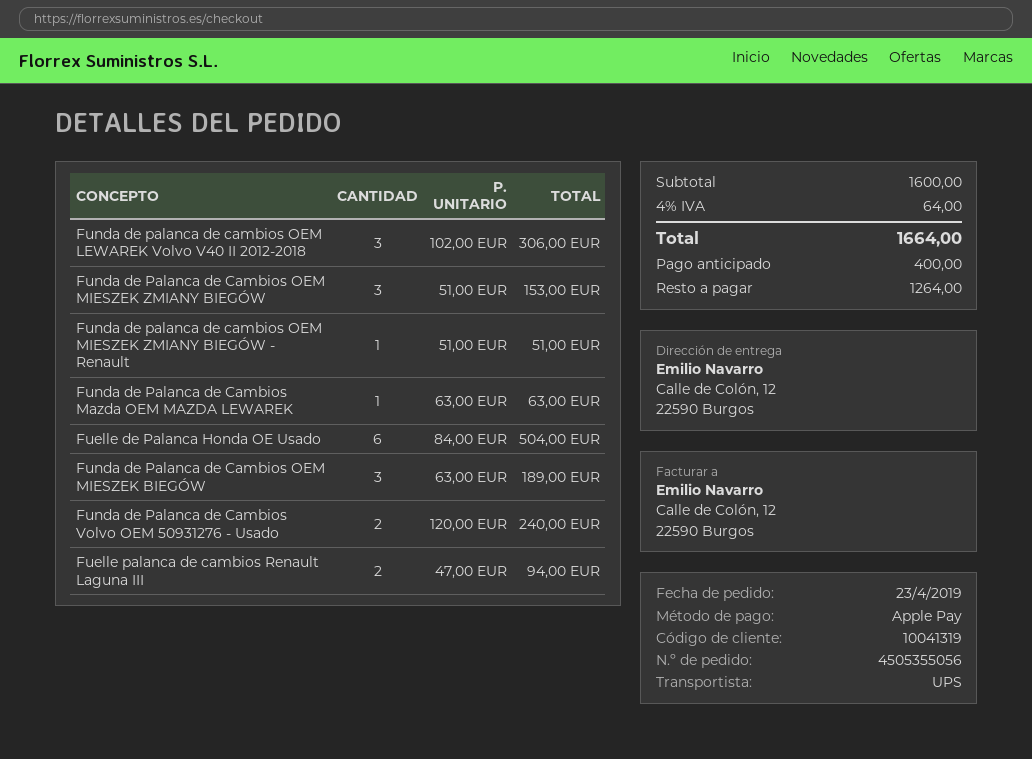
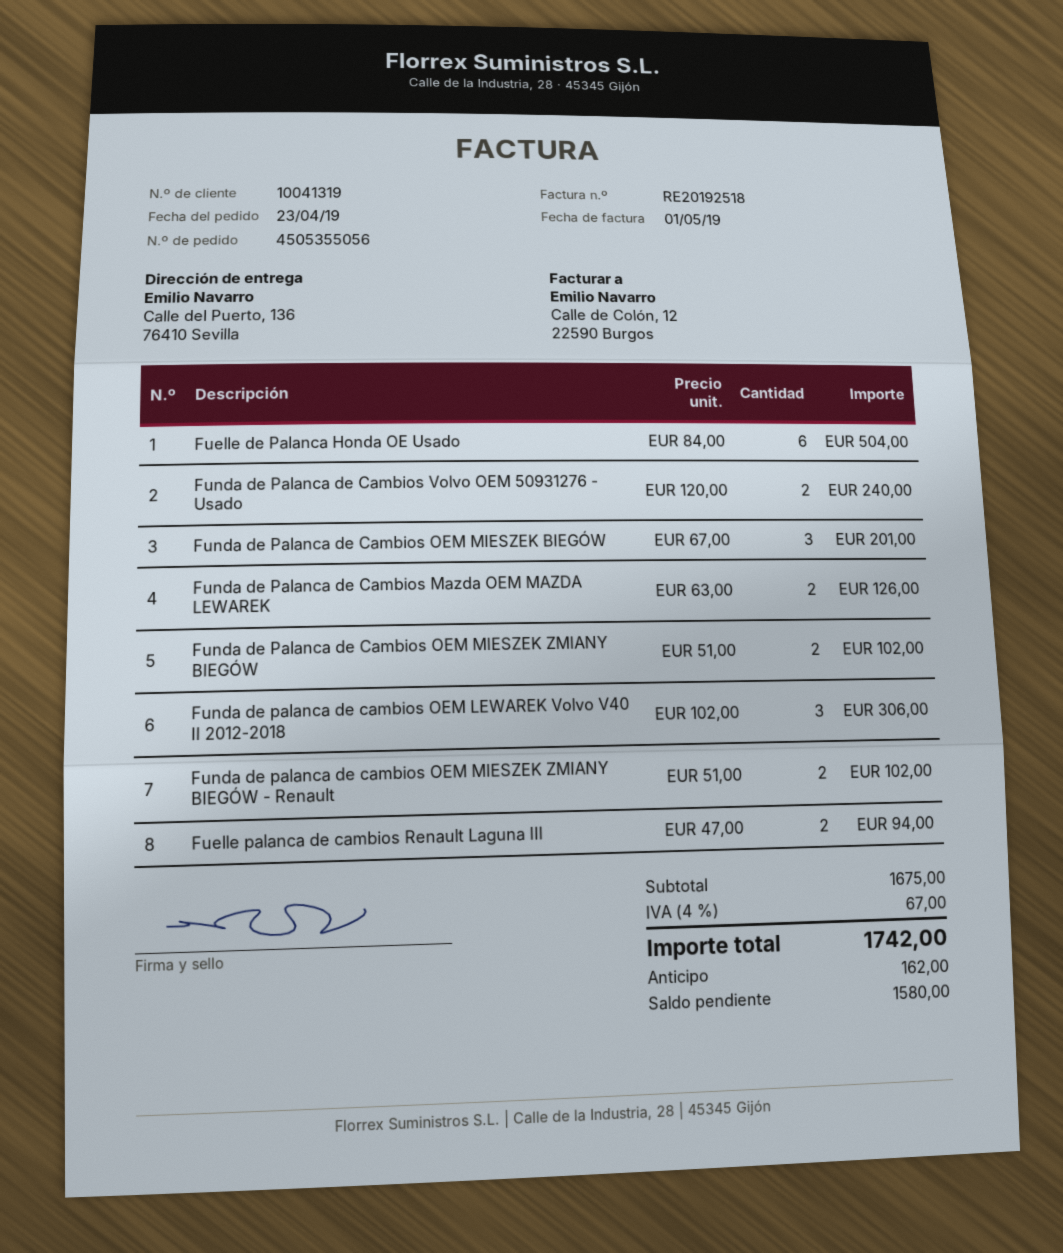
ship to: Calle de Colón, 12, 22590 Burgos -> Calle del Puerto, 136, 76410 Sevilla
Funda de Palanca de Cambios OEM MIESZEK ZMIANY BIEGÓW: 3 x 51.00 = 153.00 -> 2 x 51.00 = 102.00
Funda de palanca de cambios OEM MIESZEK ZMIANY BIEGÓW - Renault: 1 x 51.00 = 51.00 -> 2 x 51.00 = 102.00
Funda de Palanca de Cambios Mazda OEM MAZDA LEWAREK: 1 x 63.00 = 63.00 -> 2 x 63.00 = 126.00
Funda de Palanca de Cambios OEM MIESZEK BIEGÓW: 3 x 63.00 = 189.00 -> 3 x 67.00 = 201.00
subtotal: 1600.00 -> 1675.00
tax: 4% = 64.00 -> 4% = 67.00
total: 1664.00 -> 1742.00
deposit: 400.00 -> 162.00
balance: 1264.00 -> 1580.00

